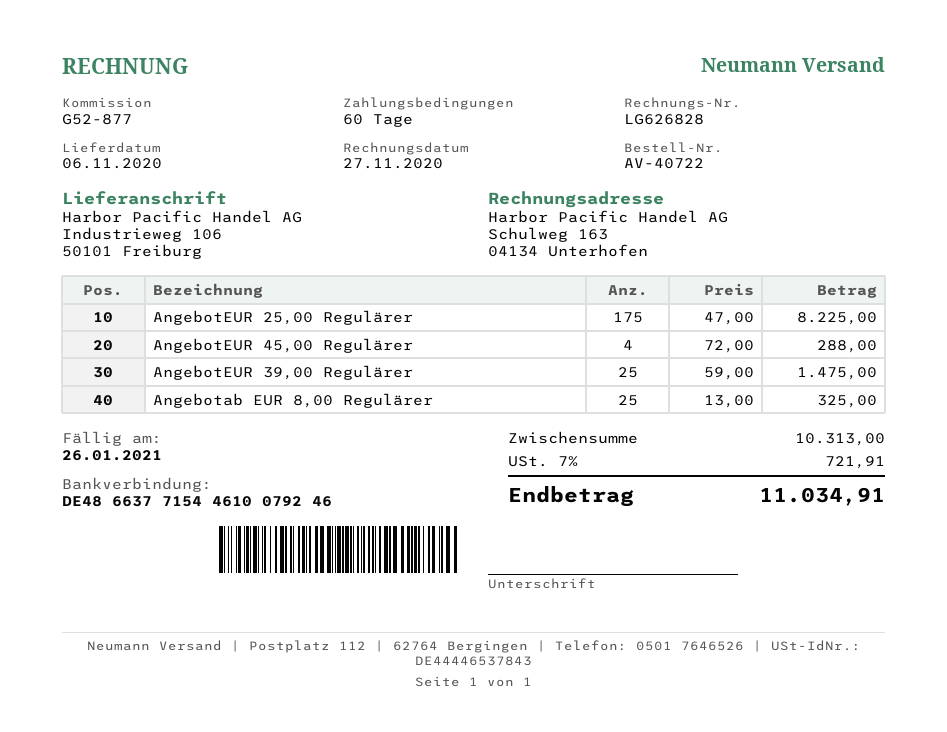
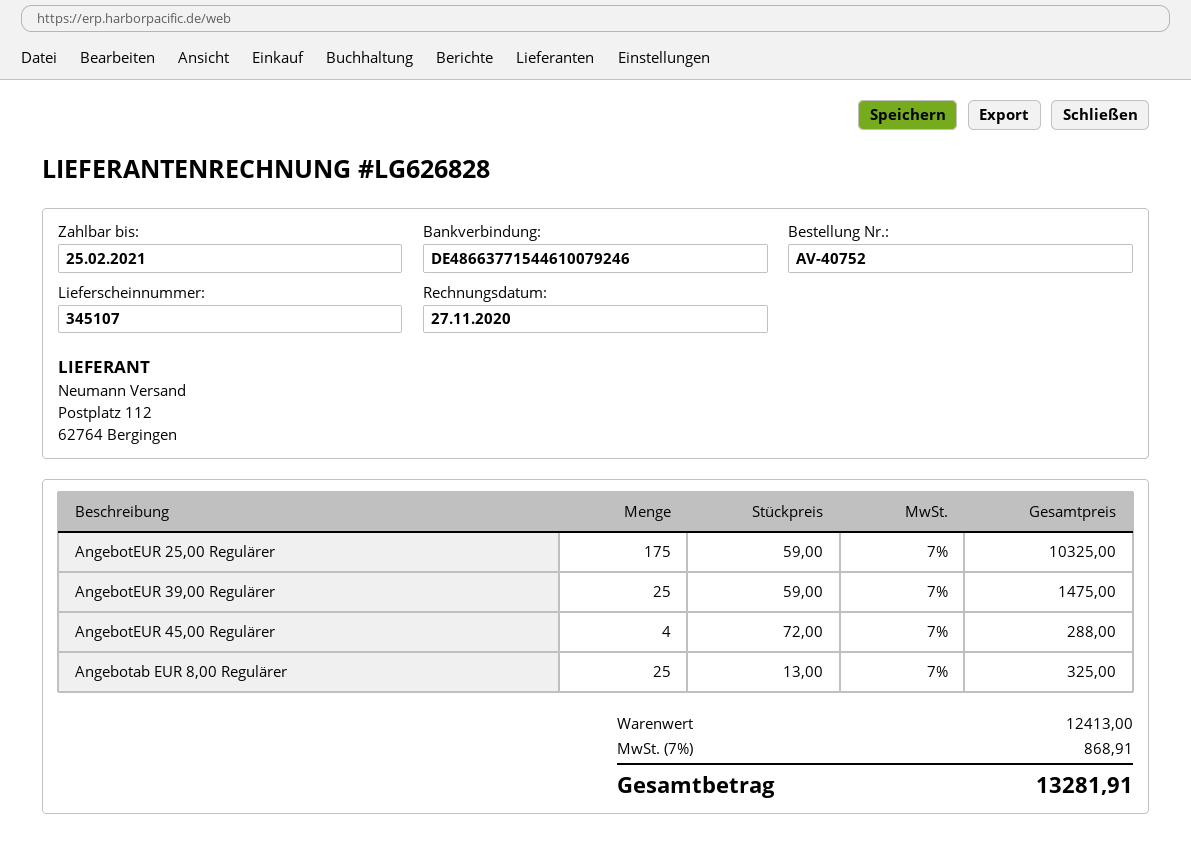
order number: AV-40722 -> AV-40752
due date: 2021-01-26 -> 2021-02-25
AngebotEUR 25,00 Regulärer: 175 x 47.00 = 8225.00 -> 175 x 59.00 = 10325.00
subtotal: 10313.00 -> 12413.00
tax: 7% = 721.91 -> 7% = 868.91
total: 11034.91 -> 13281.91

